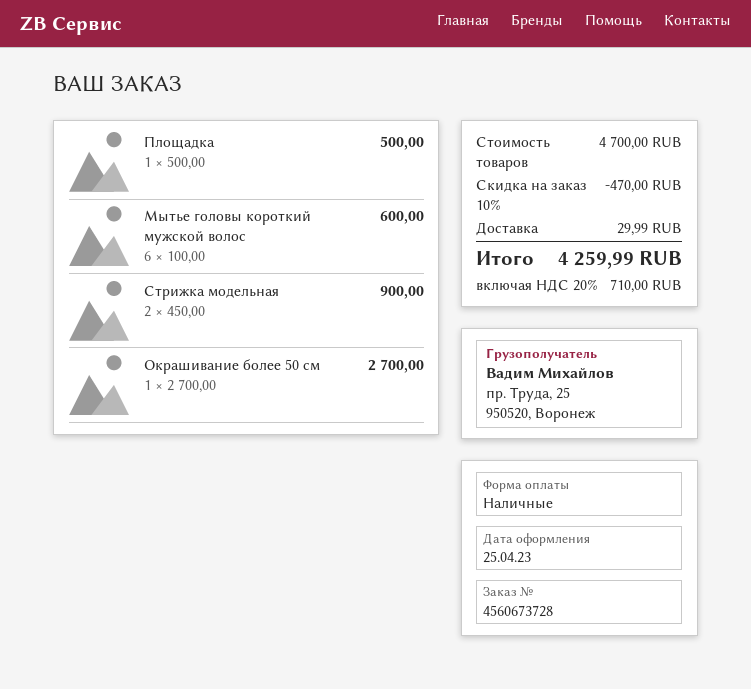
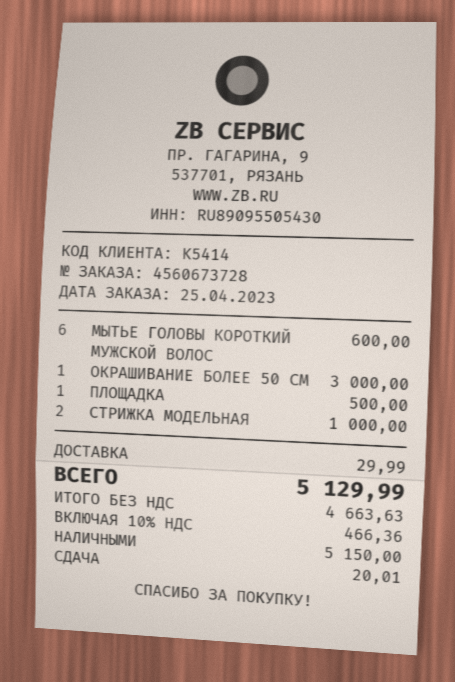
Стрижка модельная: 2 for 900.00 -> 2 for 1000.00
Окрашивание более 50 см: 1 for 2700.00 -> 1 for 3000.00
discount: 10% = 470.00 -> none
tax: 20% = 710.00 -> 10% = 466.36
total: 4259.99 -> 5129.99

